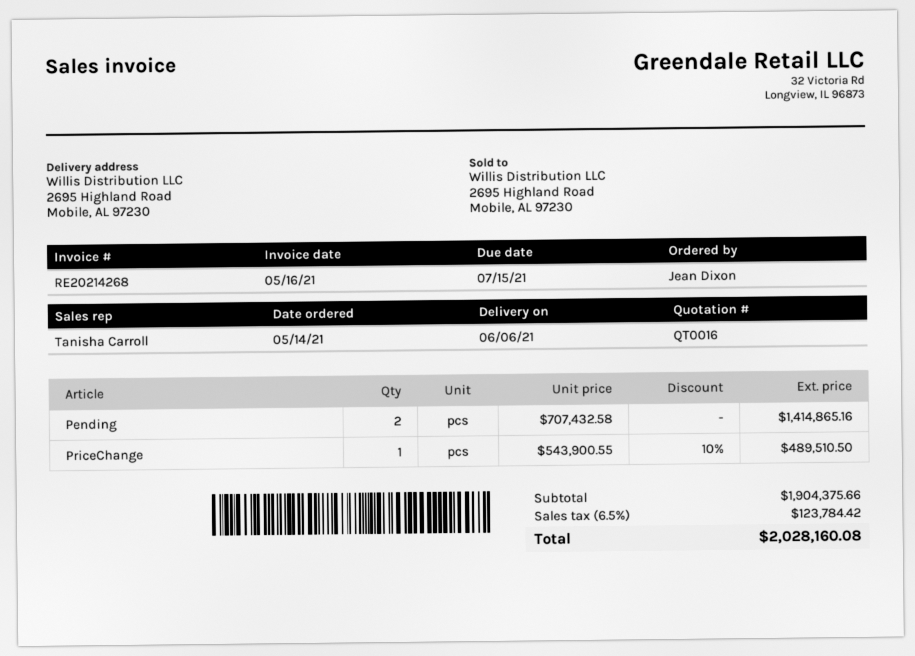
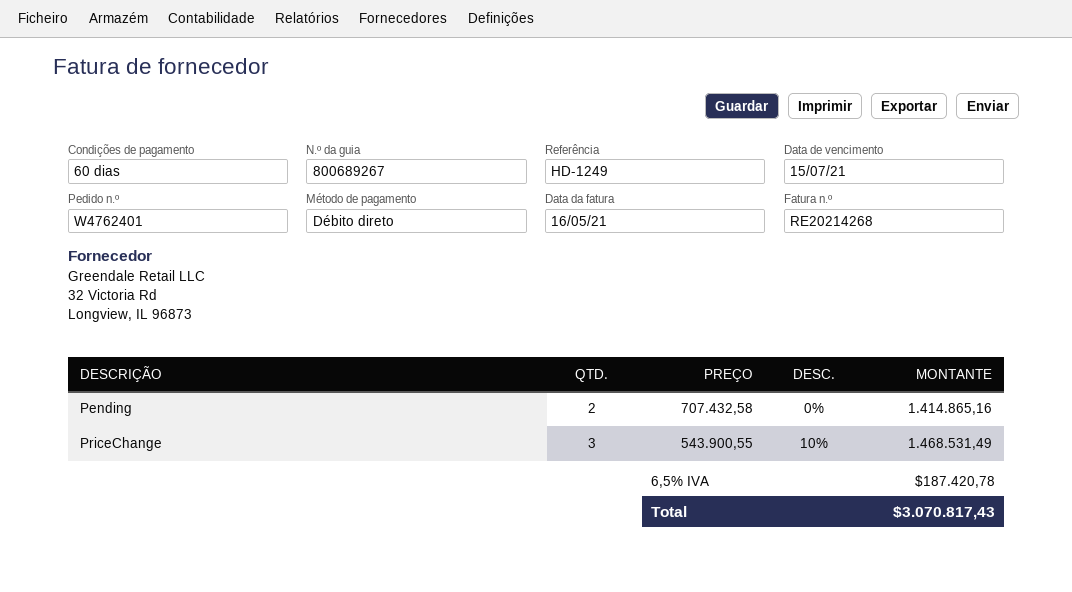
PriceChange: 1 x 543900.55 - 10% = 489510.50 -> 3 x 543900.55 - 10% = 1468531.49
tax: 6.5% = 123784.42 -> 6.5% = 187420.78
total: 2028160.08 -> 3070817.43

